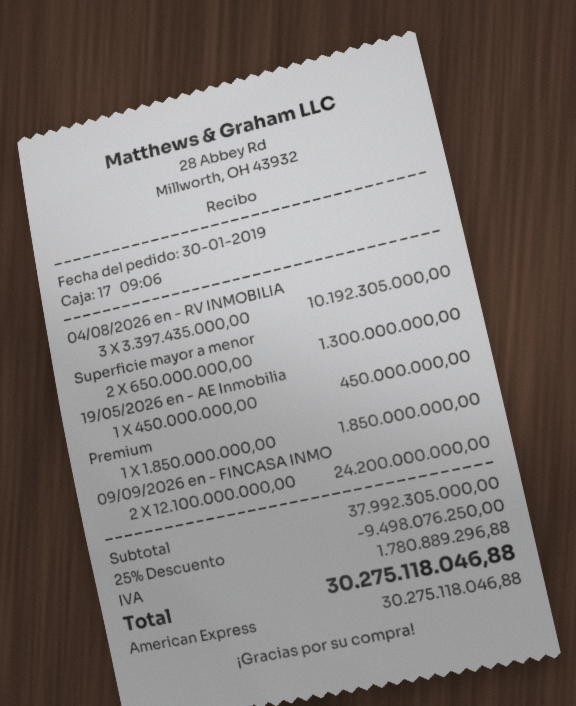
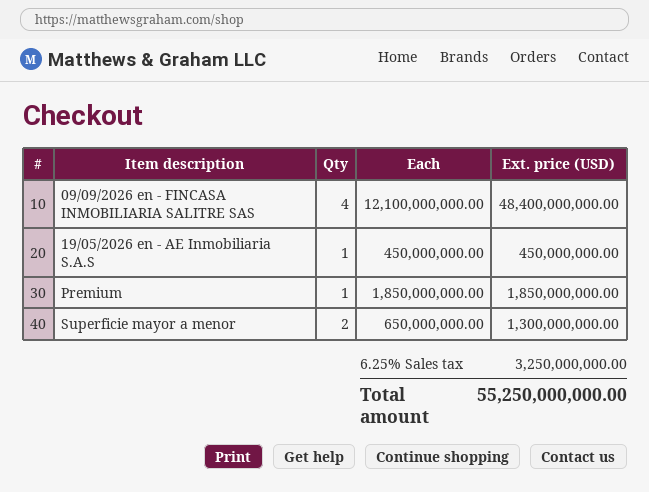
04/08/2026 en - RV INMOBILIA: 3 x 3397435000.00 = 10192305000.00 -> none
09/09/2026 en - FINCASA INMO: 2 x 12100000000.00 = 24200000000.00 -> 4 x 12100000000.00 = 48400000000.00
discount: 25% = 9498076250.00 -> none
tax: 1780889296.88 -> 3250000000.00
total: 30275118046.88 -> 55250000000.00

